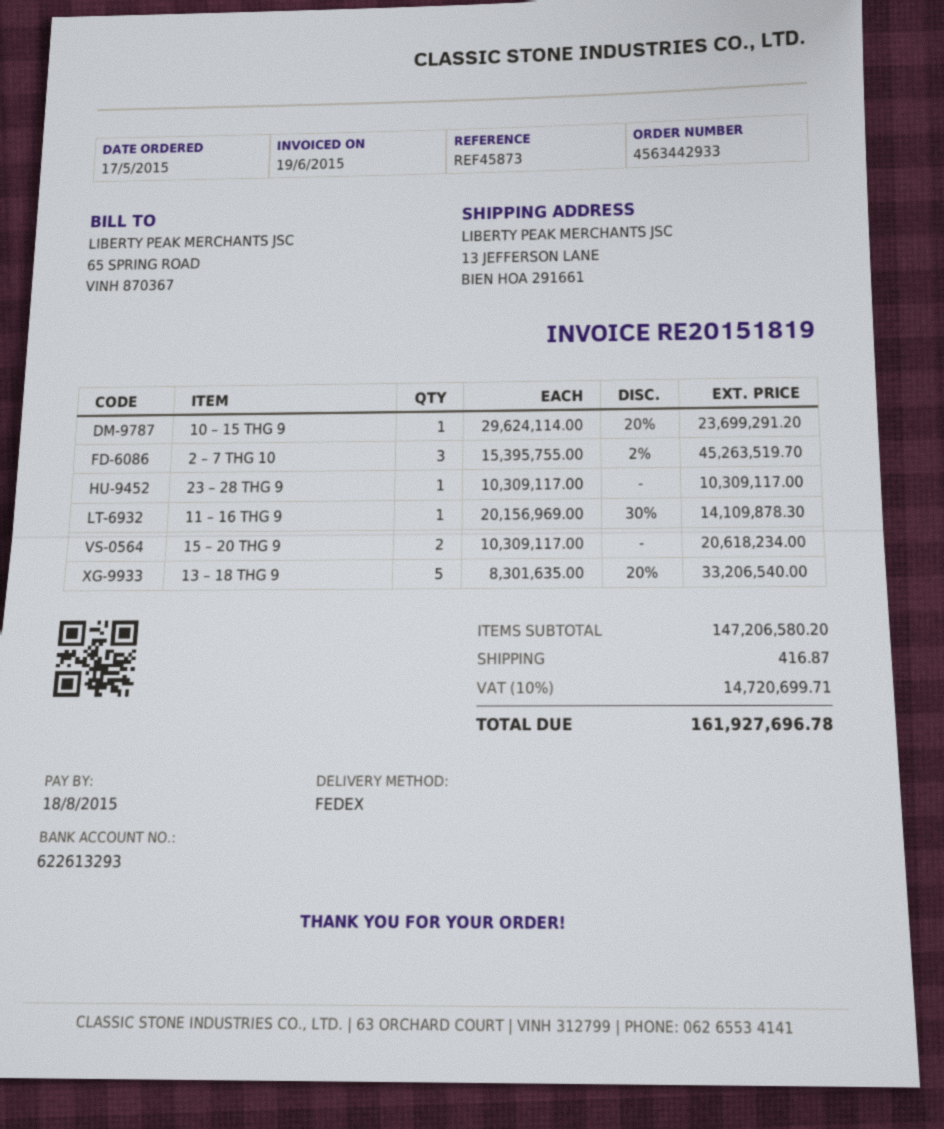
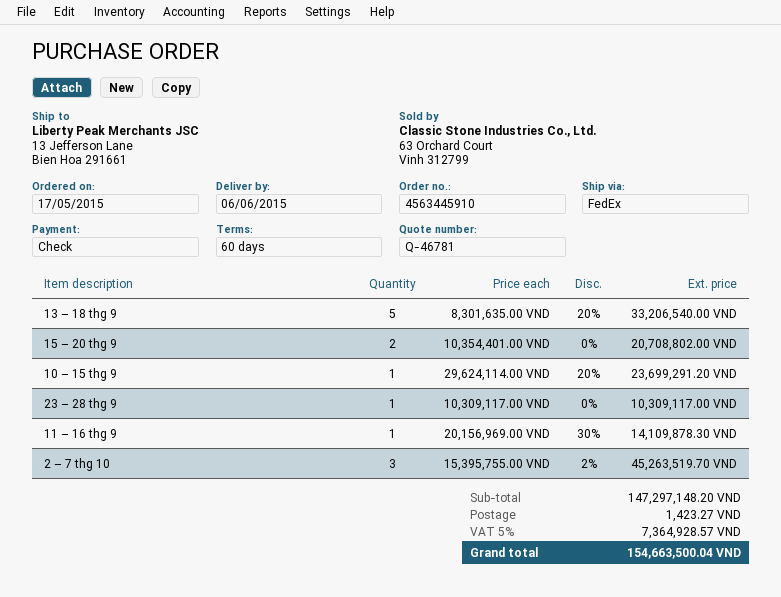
order number: 4563442933 -> 4563445910
15 – 20 THG 9: 2 x 10309117.00 = 20618234.00 -> 2 x 10354401.00 = 20708802.00
subtotal: 147206580.20 -> 147297148.20
shipping: 416.87 -> 1423.27
tax: 10% = 14720699.71 -> 5% = 7364928.57
total: 161927696.78 -> 154663500.04

